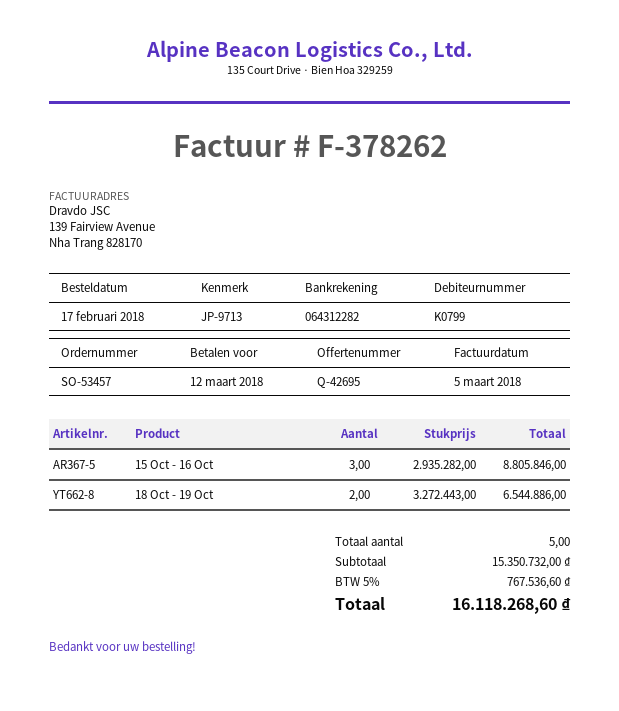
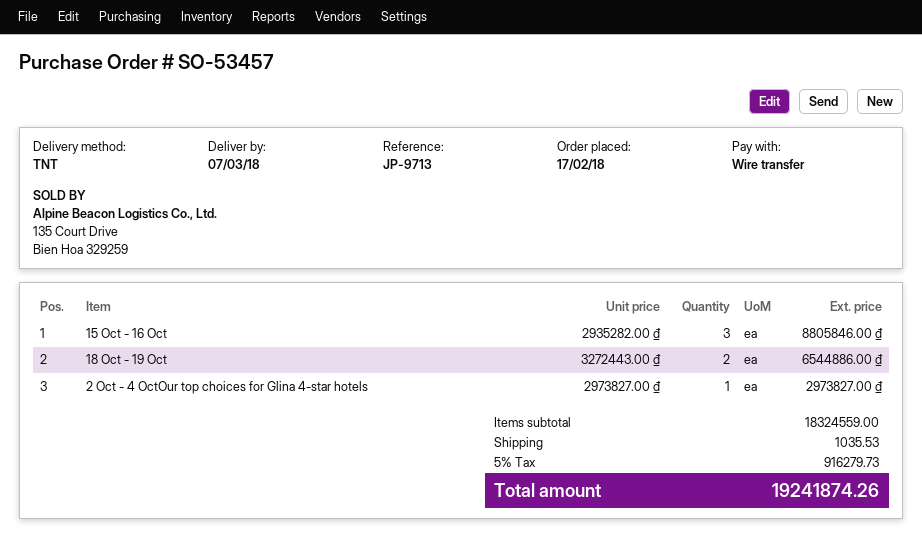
2 Oct - 4 OctOur top choices for Glina 4-star hotels: none -> 1 x 2973827.00 = 2973827.00
subtotal: 15350732.00 -> 18324559.00
shipping: none -> 1035.53
tax: 5% = 767536.60 -> 5% = 916279.73
total: 16118268.60 -> 19241874.26

